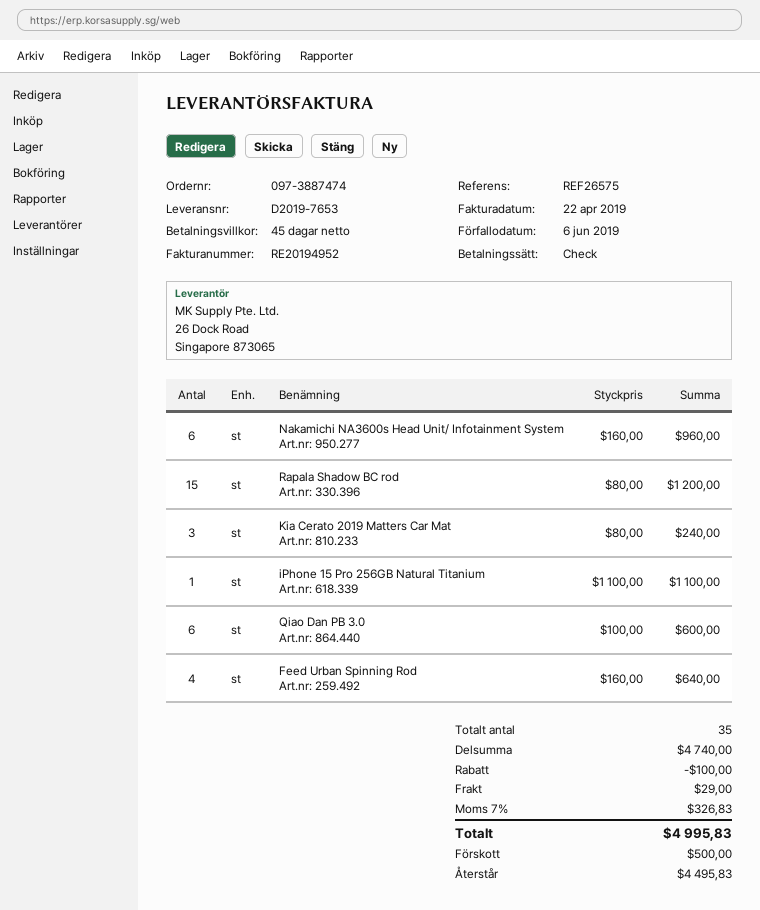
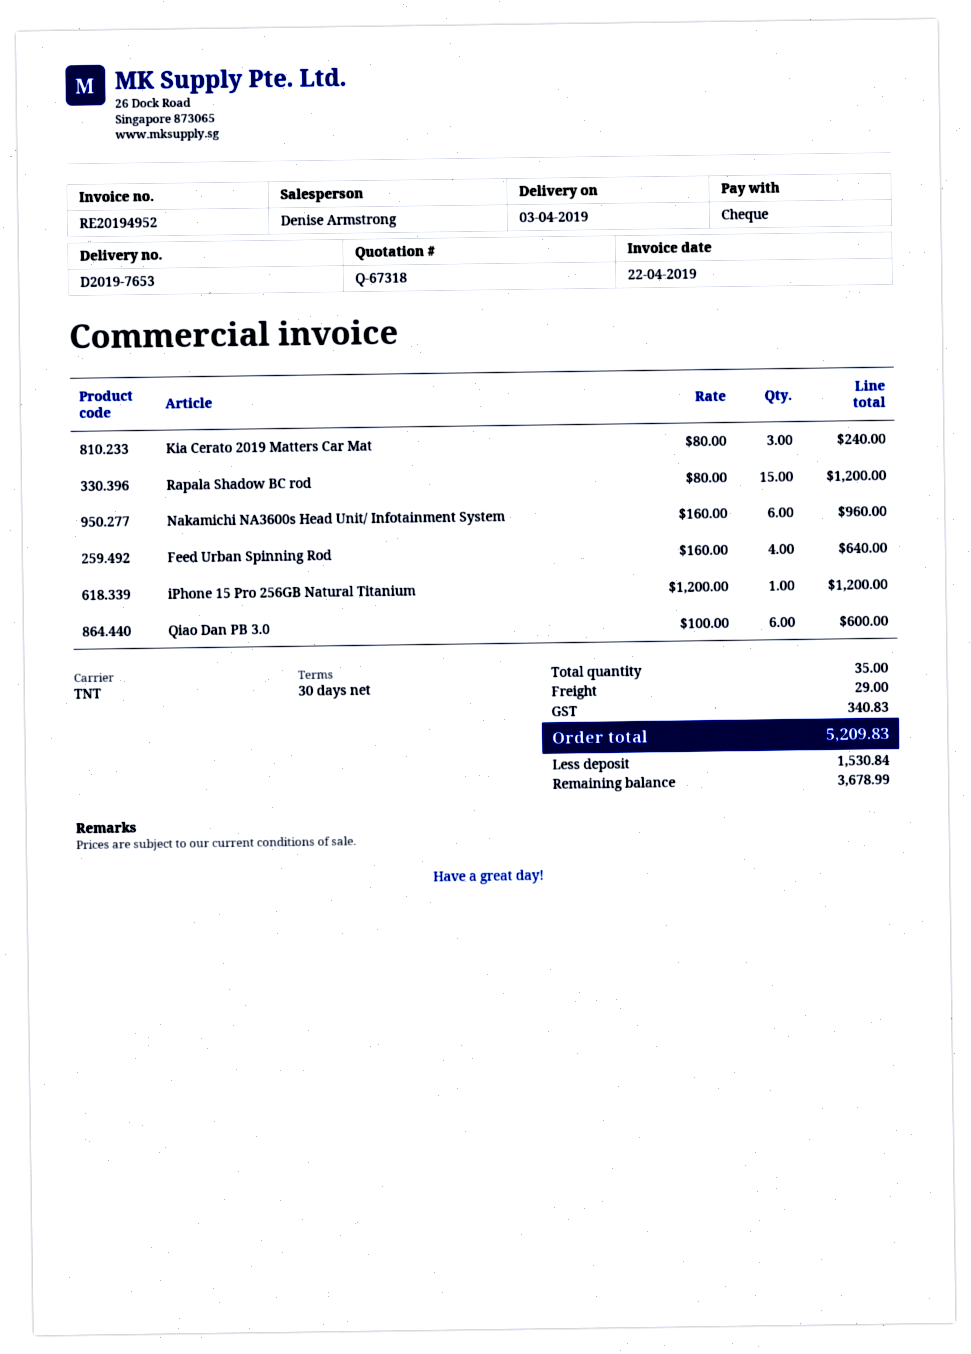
payment terms: 45 days -> 30 days
iPhone 15 Pro 256GB Natural Titanium: 1 x 1100.00 = 1100.00 -> 1 x 1200.00 = 1200.00
discount: 100.00 -> none
tax: 326.83 -> 340.83
total: 4995.83 -> 5209.83
deposit: 500.00 -> 1530.84
balance: 4495.83 -> 3678.99

